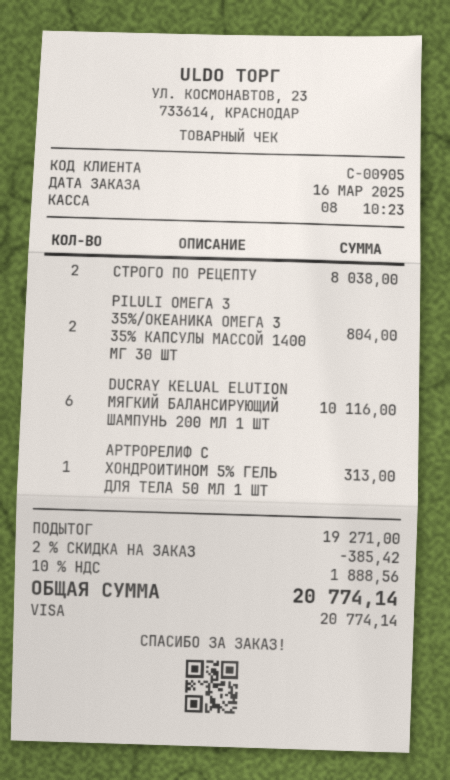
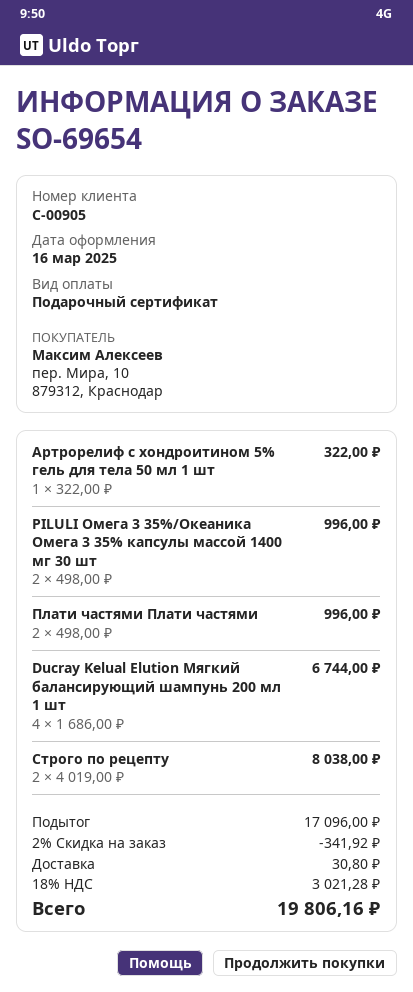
payment method: Visa -> gift card
PILULI ОМЕГА 3 35%/ОКЕАНИКА ОМЕГА 3 35% КАПСУЛЫ МАССОЙ 1400 МГ 30 ШТ: 2 for 804.00 -> 2 for 996.00
DUCRAY KELUAL ELUTION МЯГКИЙ БАЛАНСИРУЮЩИЙ ШАМПУНЬ 200 МЛ 1 ШТ: 6 for 10116.00 -> 4 for 6744.00
АРТРОРЕЛИФ С ХОНДРОИТИНОМ 5% ГЕЛЬ ДЛЯ ТЕЛА 50 МЛ 1 ШТ: 1 for 313.00 -> 1 for 322.00
Плати частями Плати частями: none -> 2 for 996.00
subtotal: 19271.00 -> 17096.00
discount: 2% = 385.42 -> 2% = 341.92
shipping: none -> 30.80
tax: 10% = 1888.56 -> 18% = 3021.28
total: 20774.14 -> 19806.16

